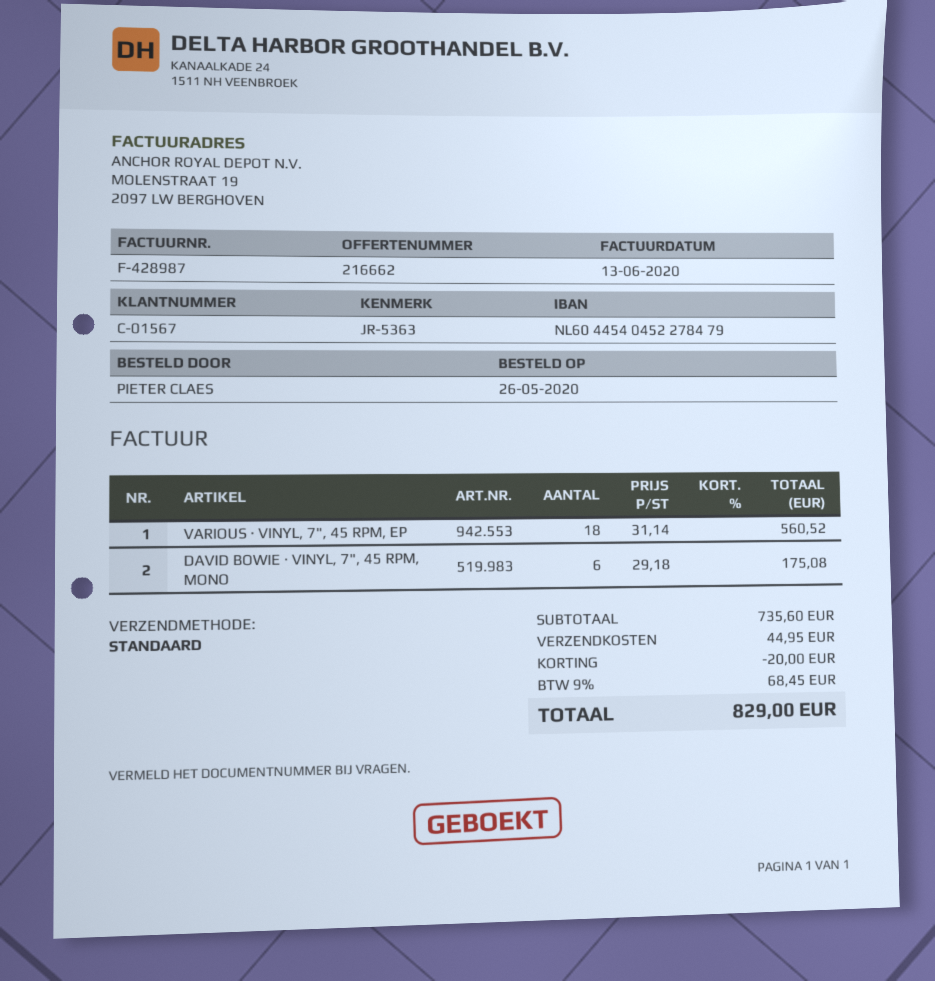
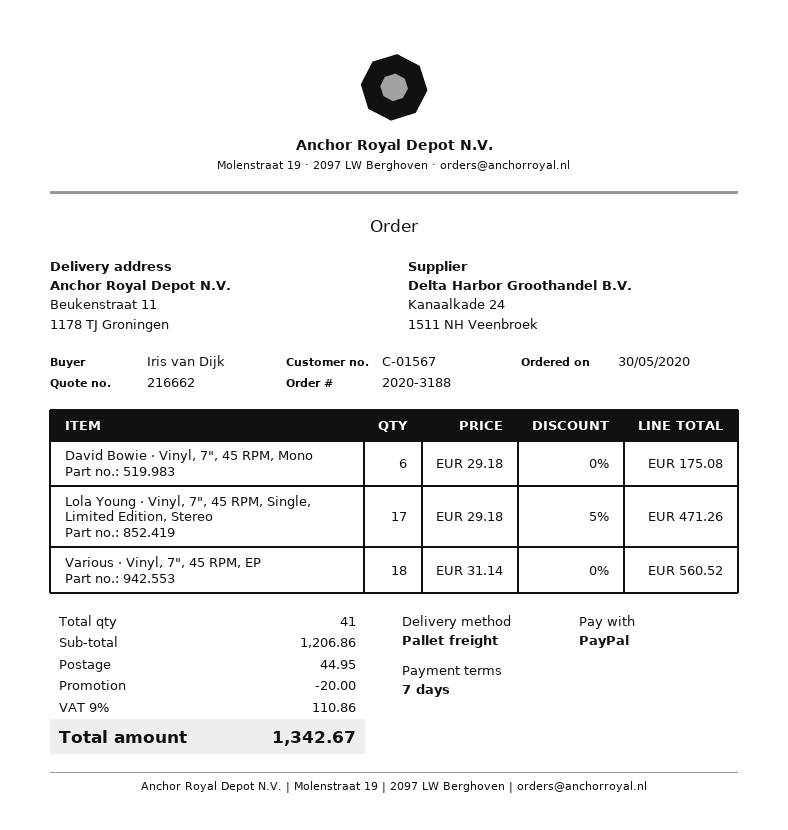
order date: 2020-05-26 -> 2020-05-30
ordered by: PIETER CLAES -> Iris van Dijk
shipping method: standard -> pallet freight
Lola Young · Vinyl, 7", 45 RPM, Single, Limited Edition, Stereo: none -> 17 x 29.18 - 5% = 471.26
subtotal: 735.60 -> 1206.86
tax: 9% = 68.45 -> 9% = 110.86
total: 829.00 -> 1342.67

